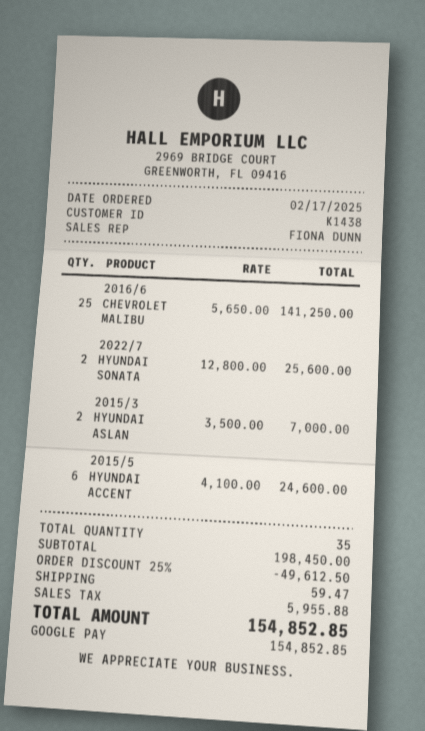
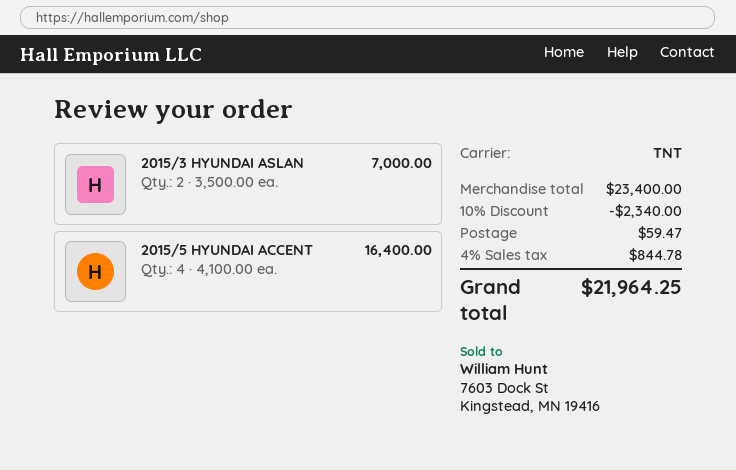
2016/6 CHEVROLET MALIBU: 25 x 5650.00 = 141250.00 -> none
2022/7 HYUNDAI SONATA: 2 x 12800.00 = 25600.00 -> none
2015/5 HYUNDAI ACCENT: 6 x 4100.00 = 24600.00 -> 4 x 4100.00 = 16400.00
subtotal: 198450.00 -> 23400.00
discount: 25% = 49612.50 -> 10% = 2340.00
tax: 5955.88 -> 844.78
total: 154852.85 -> 21964.25

